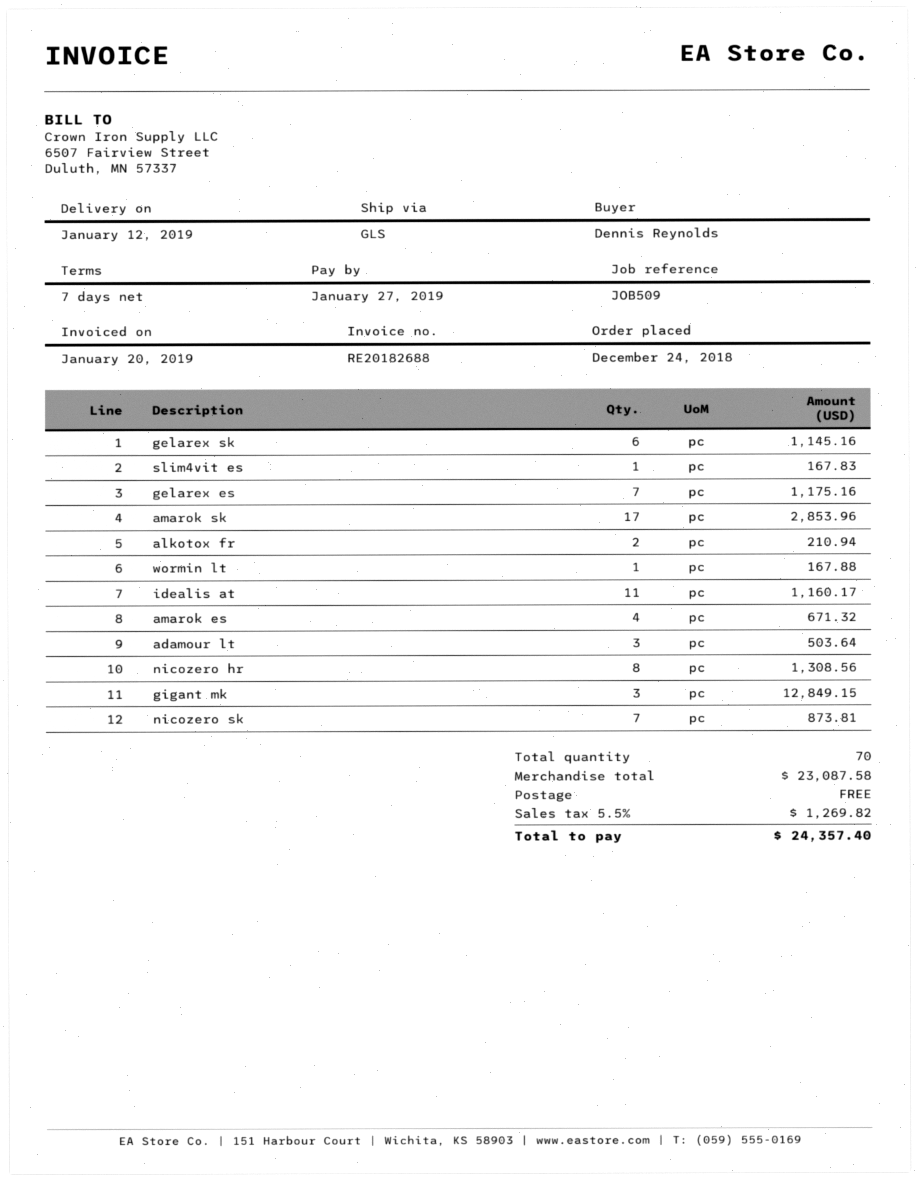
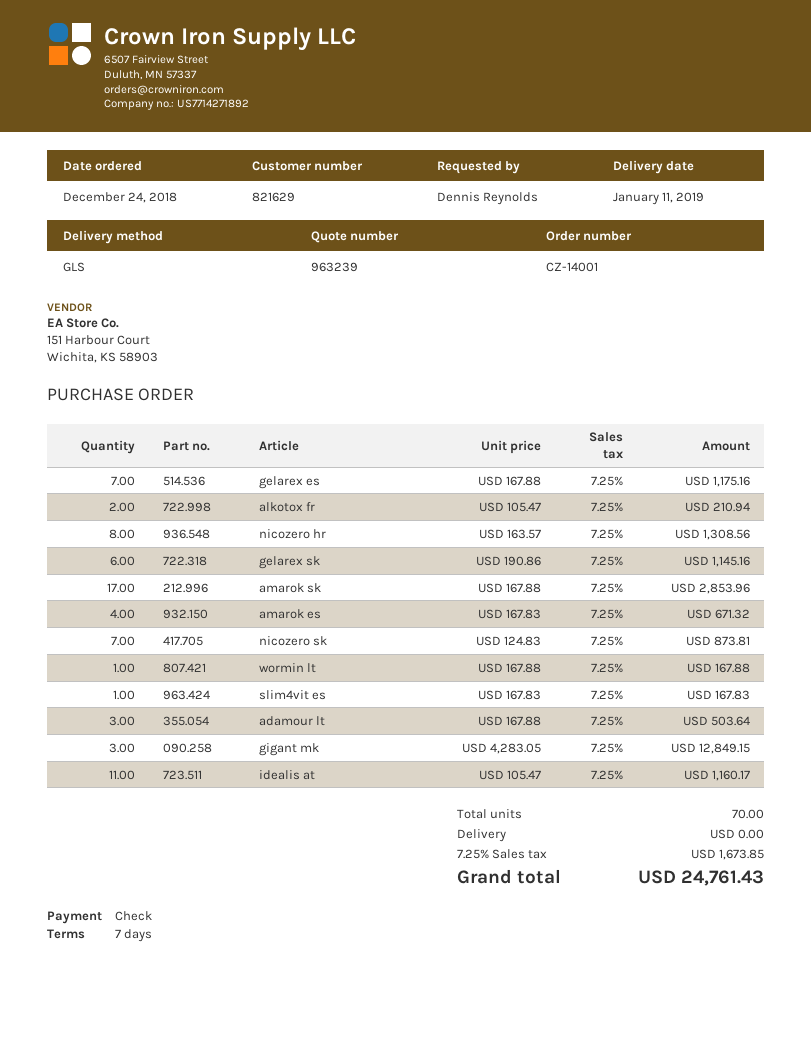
delivery date: 2019-01-12 -> 2019-01-11
tax: 5.5% = 1269.82 -> 7.25% = 1673.85
total: 24357.40 -> 24761.43

